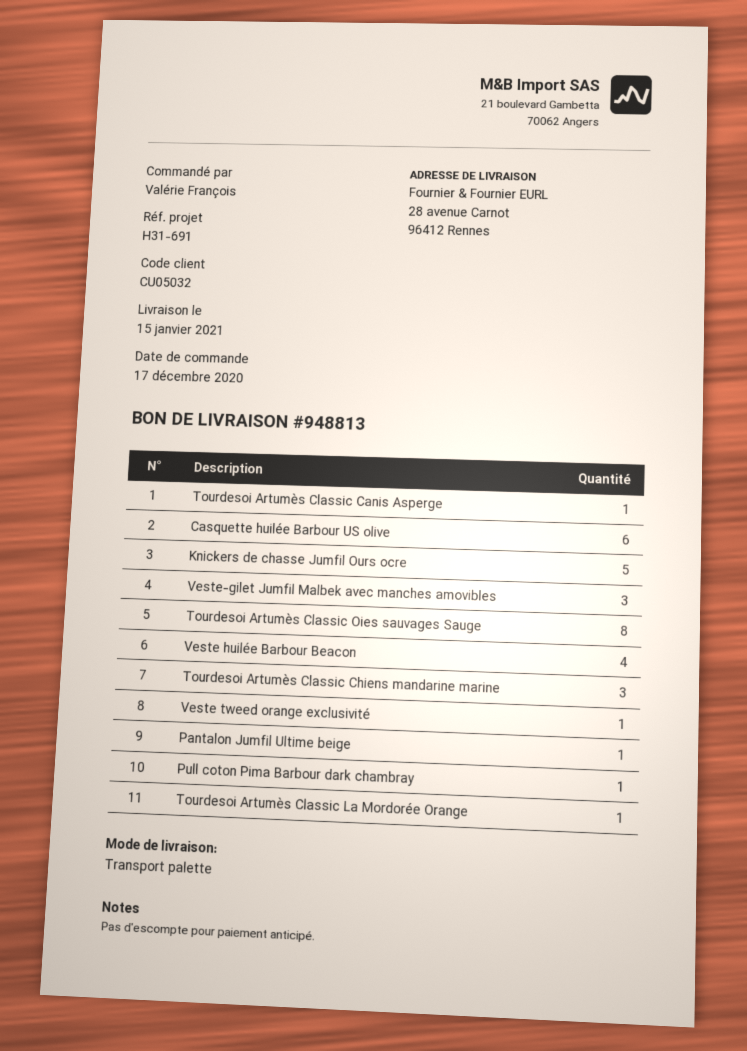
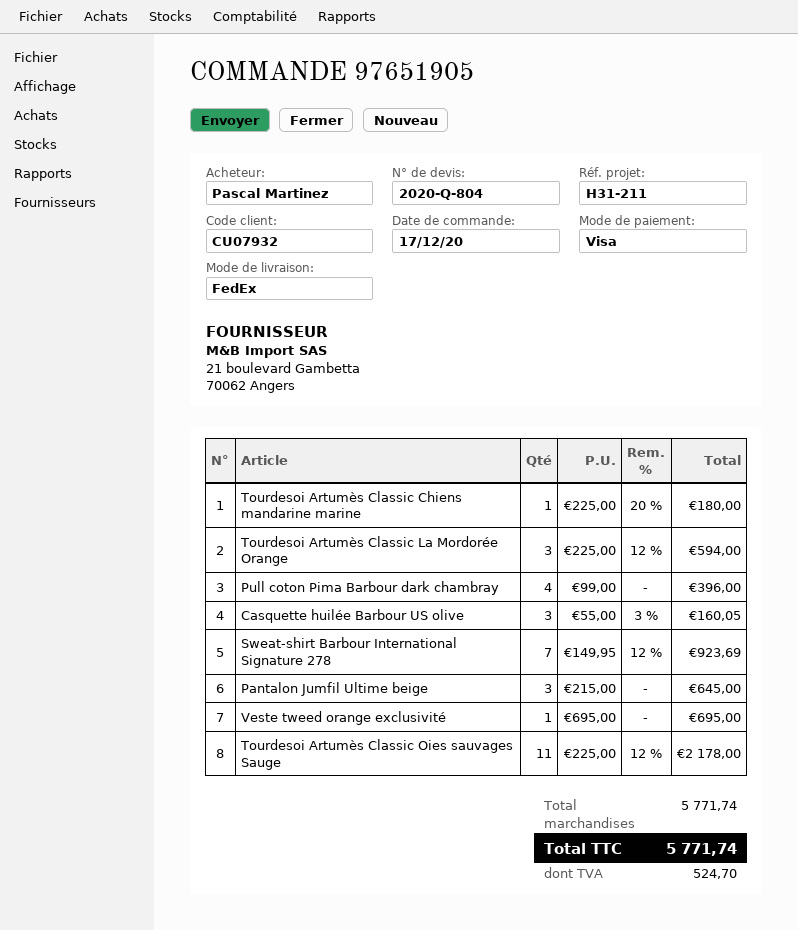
customer number: CU05032 -> CU07932
reference: H31-691 -> H31-211
ordered by: Valérie François -> Pascal Martinez
shipping method: pallet freight -> FedEx
Tourdesoi Artumès Classic Canis Asperge: 1 -> none
Casquette huilée Barbour US olive: 6 -> 3
Knickers de chasse Jumfil Ours ocre: 5 -> none
Veste-gilet Jumfil Malbek avec manches amovibles: 3 -> none
Tourdesoi Artumès Classic Oies sauvages Sauge: 8 -> 11
Veste huilée Barbour Beacon: 4 -> none
Tourdesoi Artumès Classic Chiens mandarine marine: 3 -> 1
Pantalon Jumfil Ultime beige: 1 -> 3
Pull coton Pima Barbour dark chambray: 1 -> 4
Tourdesoi Artumès Classic La Mordorée Orange: 1 -> 3
Sweat-shirt Barbour International Signature 278: none -> 7

